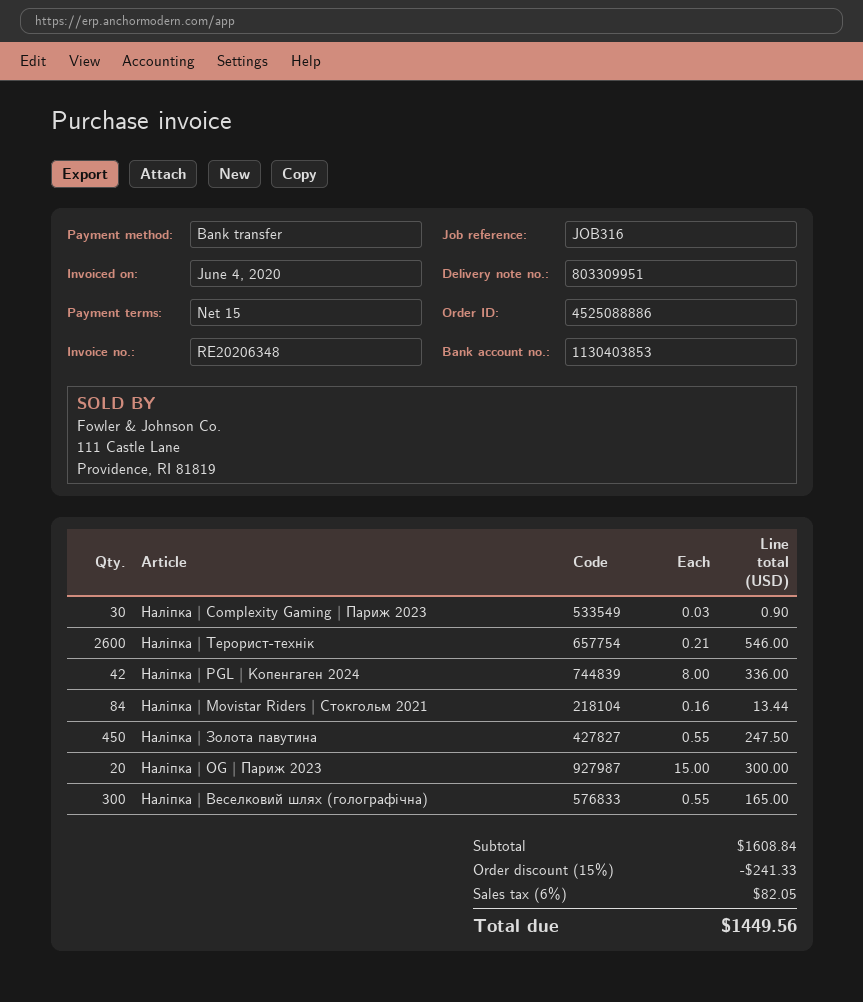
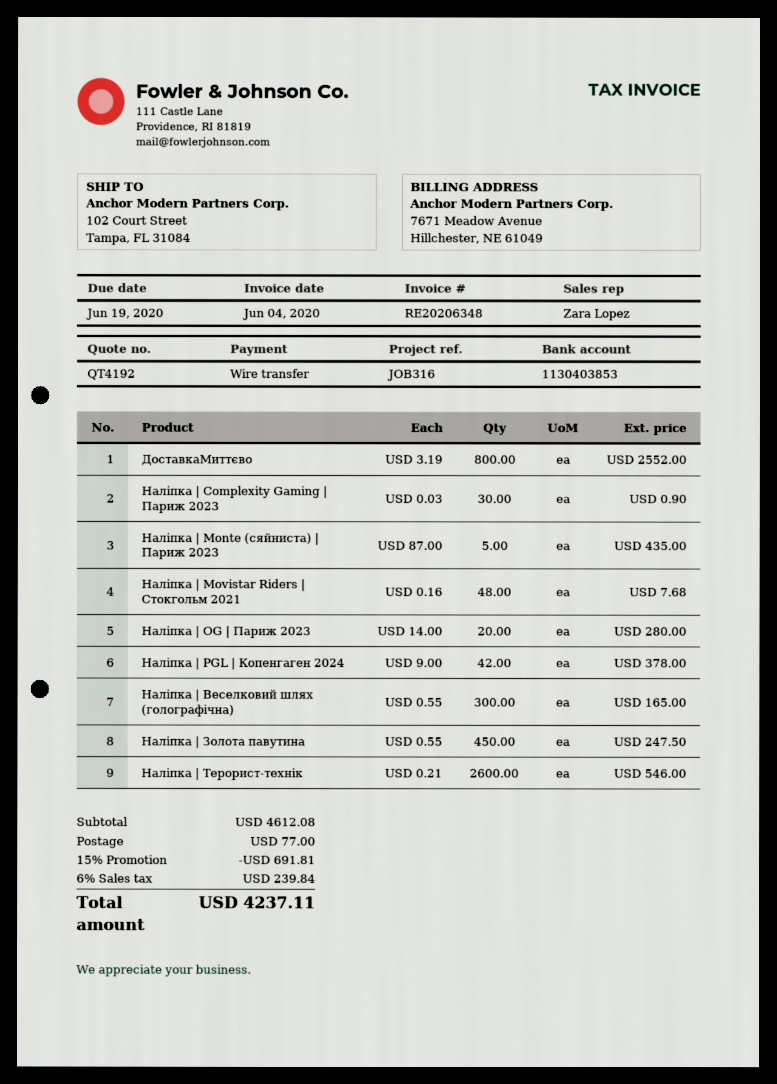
Наліпка | PGL | Копенгаген 2024: 42 x 8.00 = 336.00 -> 42 x 9.00 = 378.00
Наліпка | Movistar Riders | Стокгольм 2021: 84 x 0.16 = 13.44 -> 48 x 0.16 = 7.68
Наліпка | OG | Париж 2023: 20 x 15.00 = 300.00 -> 20 x 14.00 = 280.00
ДоставкаМиттєво: none -> 800 x 3.19 = 2552.00
Наліпка | Monte (сяйниста) | Париж 2023: none -> 5 x 87.00 = 435.00
subtotal: 1608.84 -> 4612.08
discount: 15% = 241.33 -> 15% = 691.81
shipping: none -> 77.00
tax: 6% = 82.05 -> 6% = 239.84
total: 1449.56 -> 4237.11

